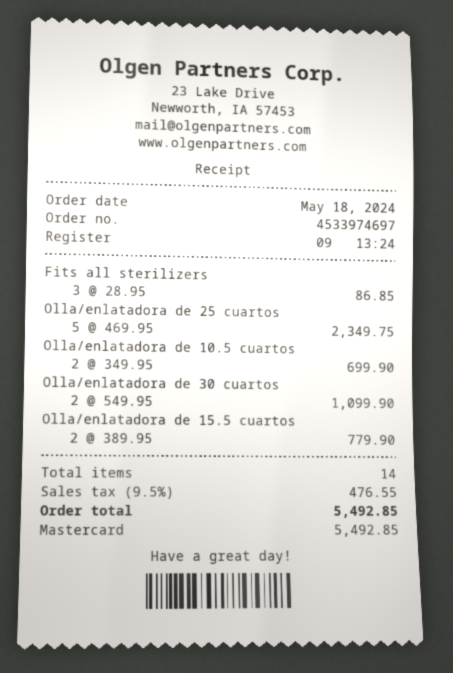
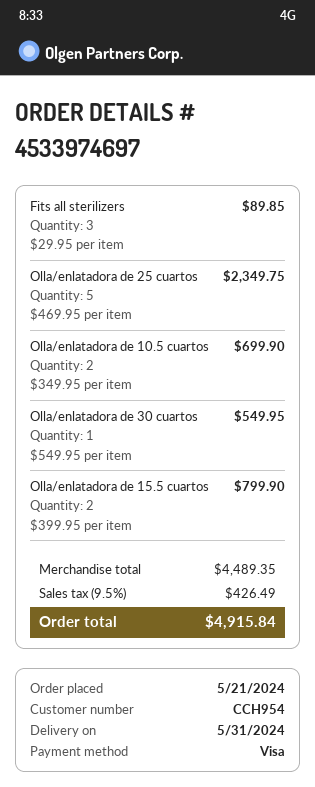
order date: 2024-05-18 -> 2024-05-21
payment method: Mastercard -> Visa
Fits all sterilizers: 3 x 28.95 = 86.85 -> 3 x 29.95 = 89.85
Olla/enlatadora de 30 cuartos: 2 x 549.95 = 1099.90 -> 1 x 549.95 = 549.95
Olla/enlatadora de 15.5 cuartos: 2 x 389.95 = 779.90 -> 2 x 399.95 = 799.90
tax: 9.5% = 476.55 -> 9.5% = 426.49
total: 5492.85 -> 4915.84

